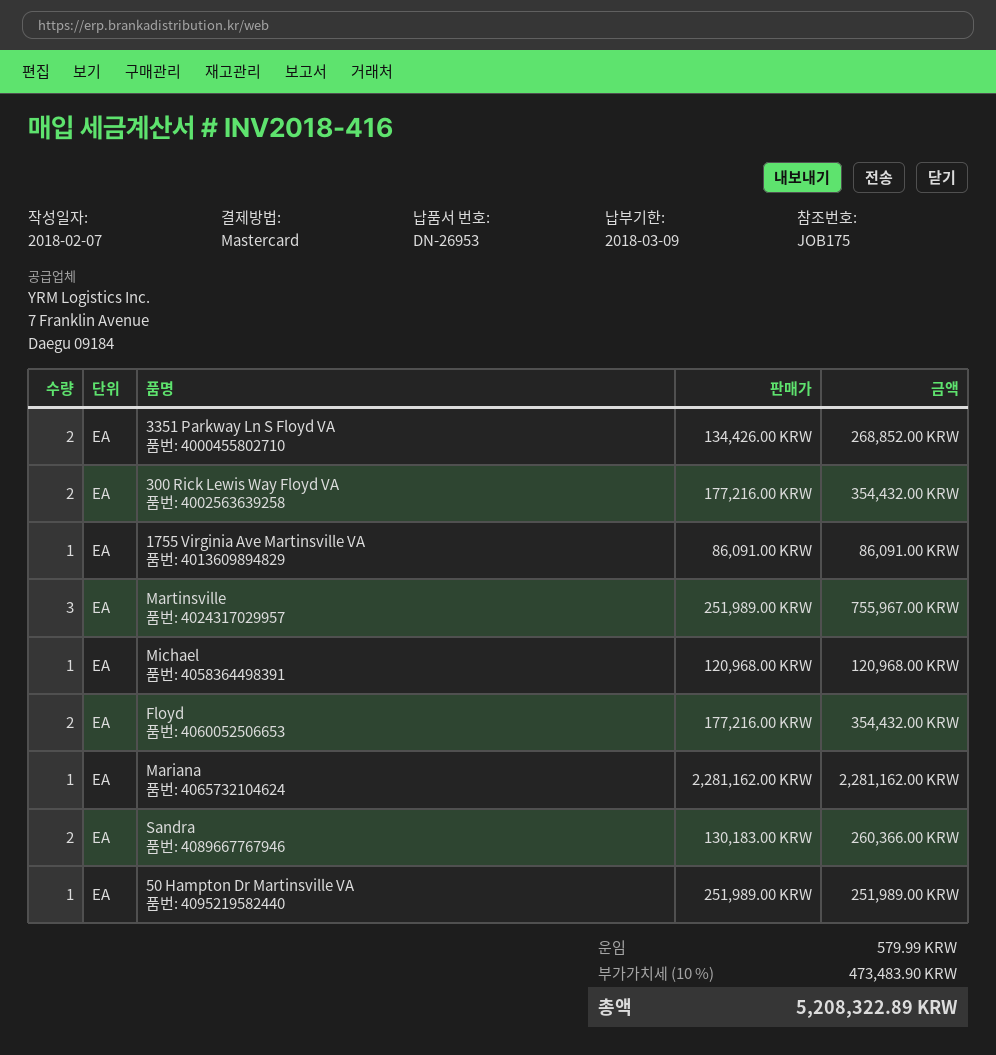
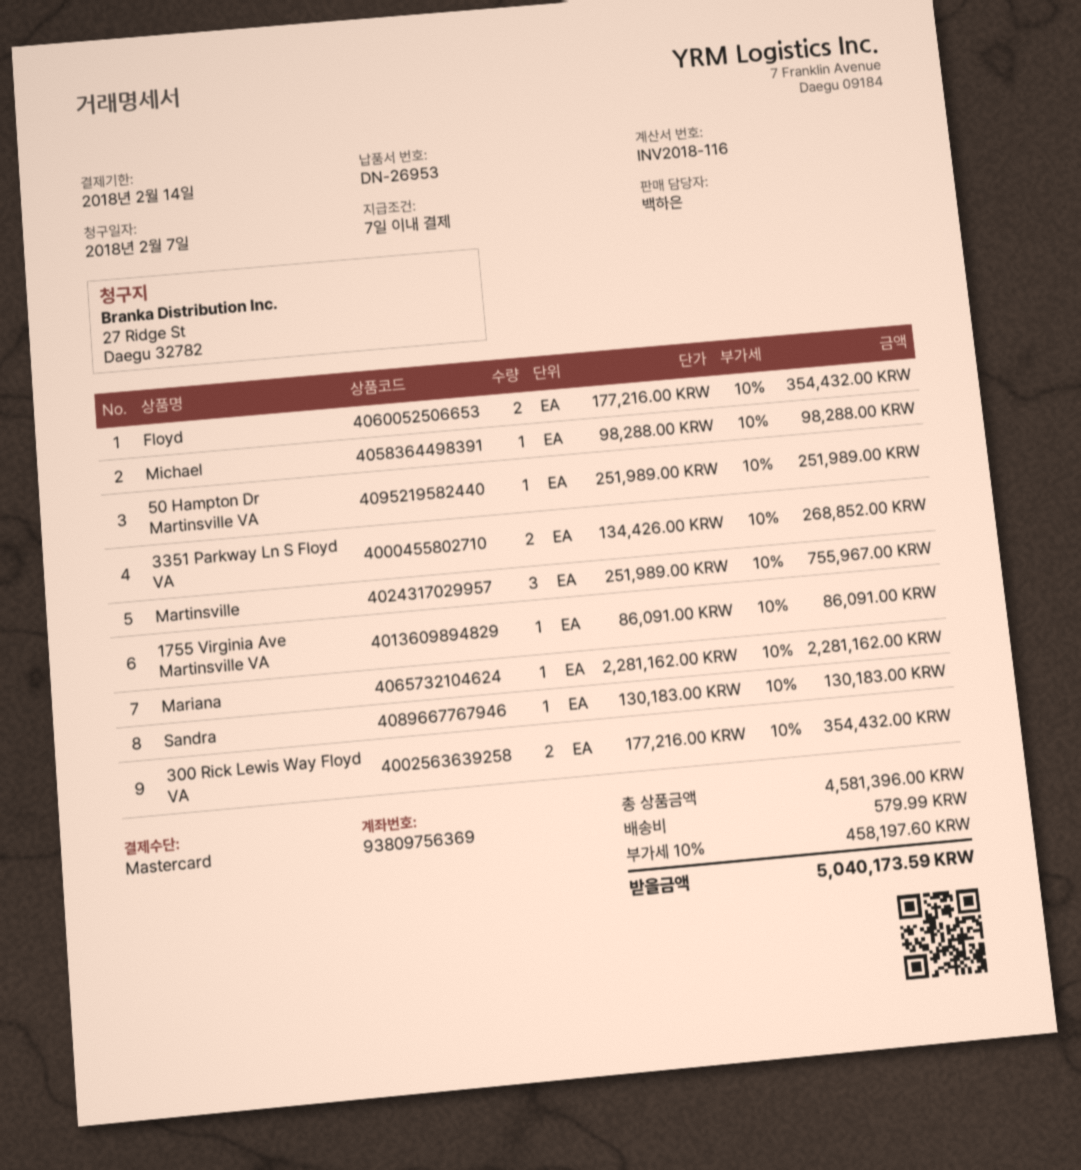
invoice number: INV2018-416 -> INV2018-116
due date: 2018-03-09 -> 2018-02-14
Michael: 1 x 120968.00 = 120968.00 -> 1 x 98288.00 = 98288.00
Sandra: 2 x 130183.00 = 260366.00 -> 1 x 130183.00 = 130183.00
tax: 10% = 473483.90 -> 10% = 458197.60
total: 5208322.89 -> 5040173.59

